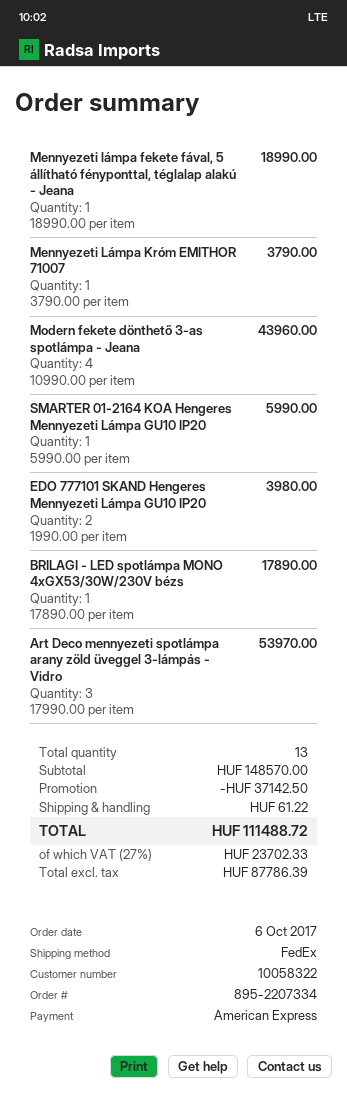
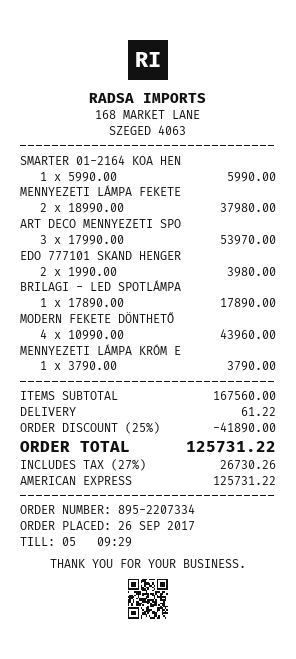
order date: 2017-10-06 -> 2017-09-26
Mennyezeti lámpa fekete fával, 5 állítható fényponttal, téglalap alakú - Jeana: 1 x 18990.00 = 18990.00 -> 2 x 18990.00 = 37980.00
subtotal: 148570.00 -> 167560.00
discount: 37142.50 -> 41890.00
tax: 27% = 23702.33 -> 27% = 26730.26
total: 111488.72 -> 125731.22

